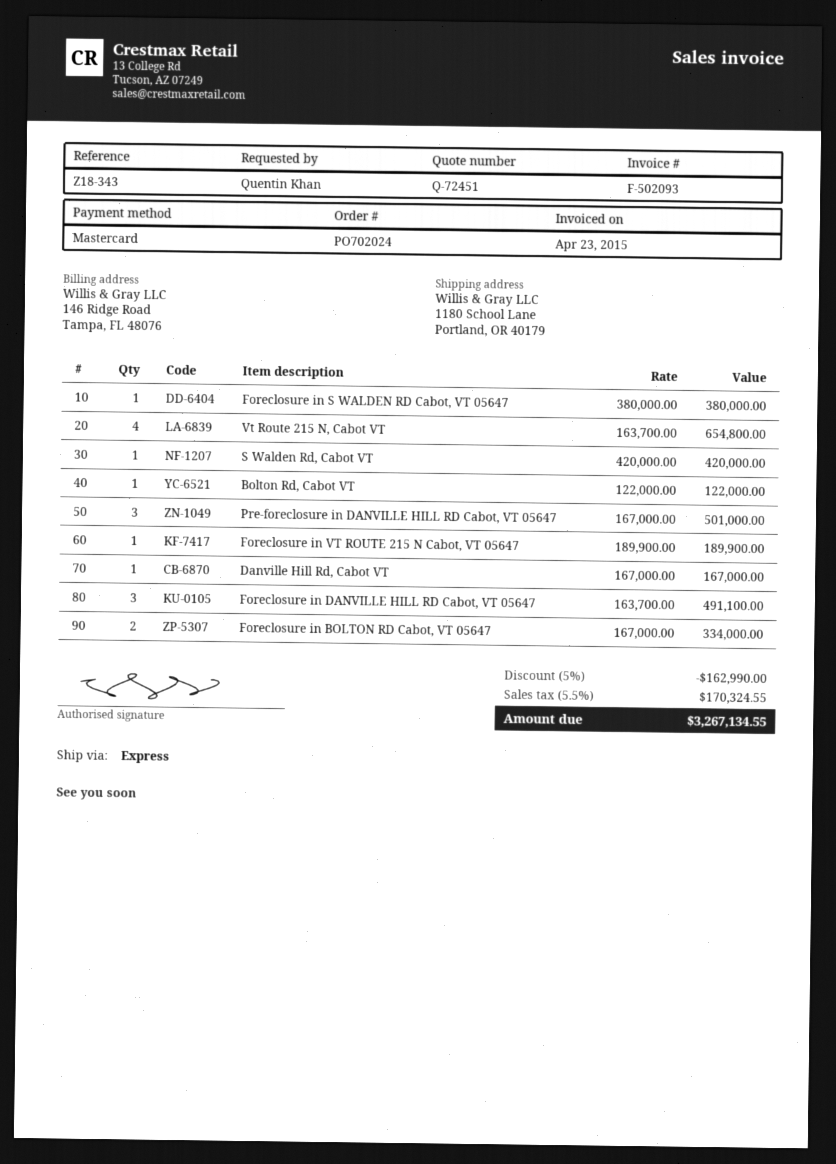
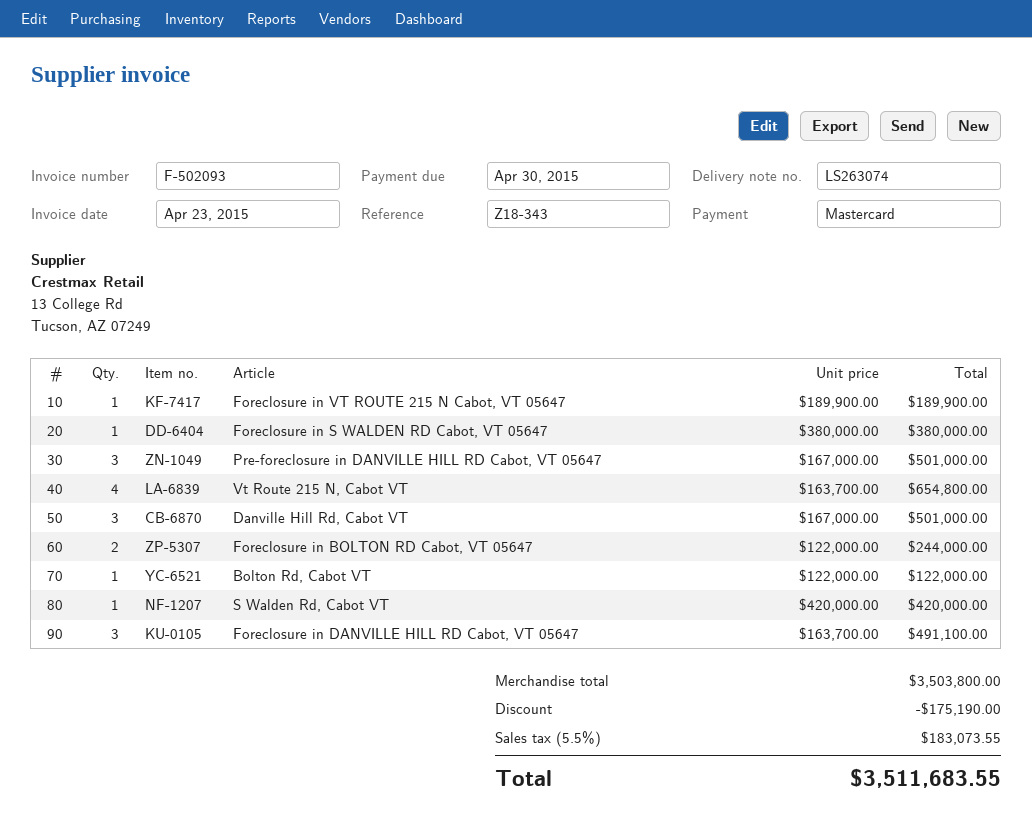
Danville Hill Rd, Cabot VT: 1 x 167000.00 = 167000.00 -> 3 x 167000.00 = 501000.00
Foreclosure in BOLTON RD Cabot, VT 05647: 2 x 167000.00 = 334000.00 -> 2 x 122000.00 = 244000.00
discount: 162990.00 -> 175190.00
tax: 5.5% = 170324.55 -> 5.5% = 183073.55
total: 3267134.55 -> 3511683.55

